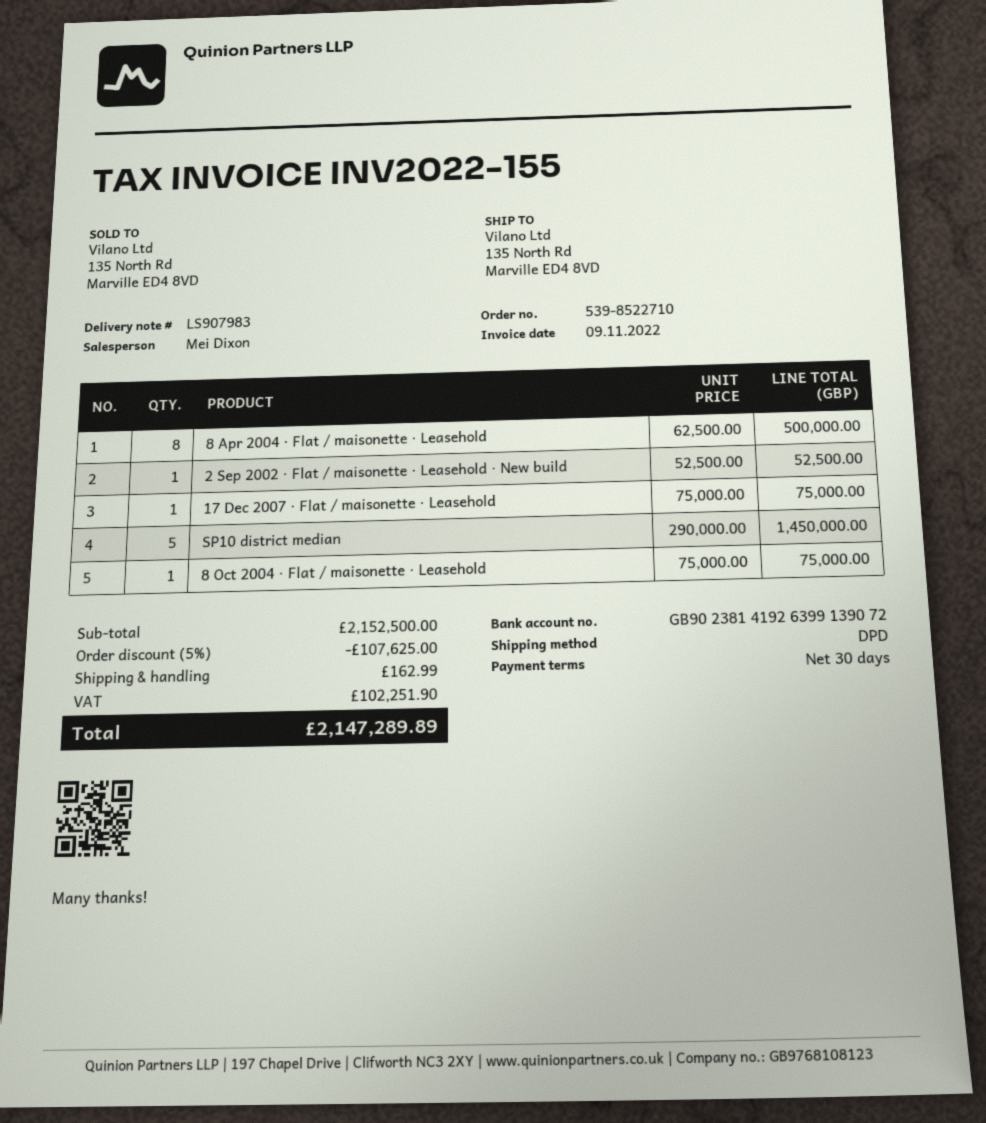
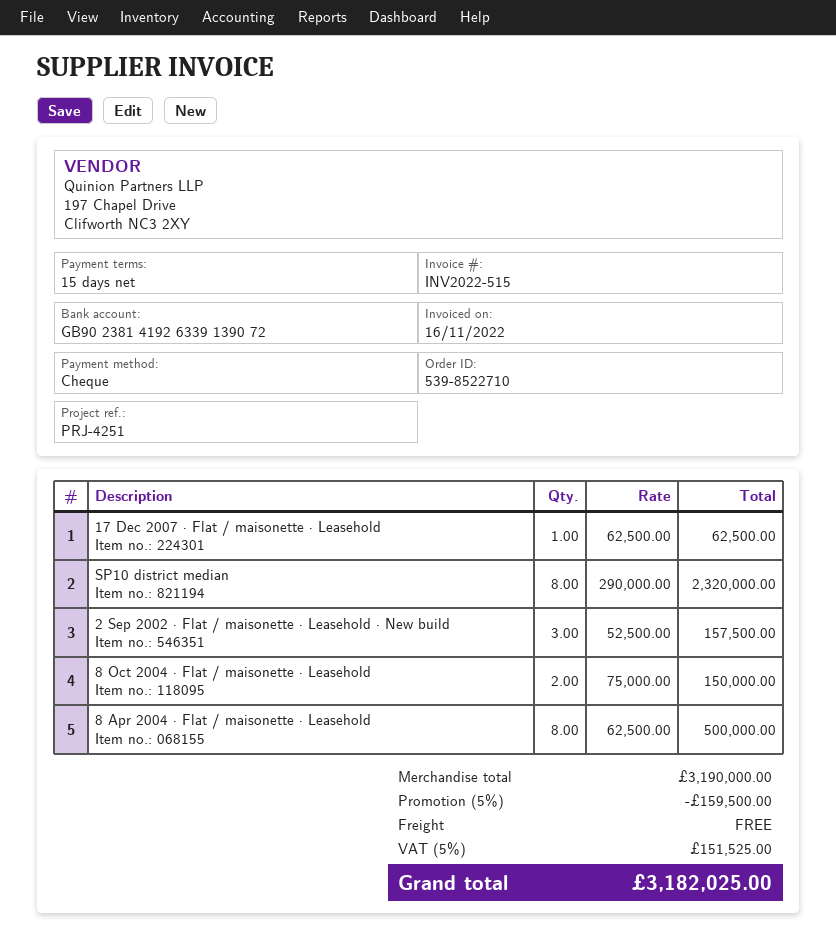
invoice number: INV2022-155 -> INV2022-515
invoice date: 2022-11-09 -> 2022-11-16
payment terms: 30 days -> 15 days
bank account: GB90238141926399139072 -> GB90238141926339139072
2 Sep 2002 · Flat / maisonette · Leasehold · New build: 1 x 52500.00 = 52500.00 -> 3 x 52500.00 = 157500.00
17 Dec 2007 · Flat / maisonette · Leasehold: 1 x 75000.00 = 75000.00 -> 1 x 62500.00 = 62500.00
SP10 district median: 5 x 290000.00 = 1450000.00 -> 8 x 290000.00 = 2320000.00
8 Oct 2004 · Flat / maisonette · Leasehold: 1 x 75000.00 = 75000.00 -> 2 x 75000.00 = 150000.00
subtotal: 2152500.00 -> 3190000.00
discount: 5% = 107625.00 -> 5% = 159500.00
shipping: 162.99 -> 0.00
tax: 102251.90 -> 151525.00
total: 2147289.89 -> 3182025.00

